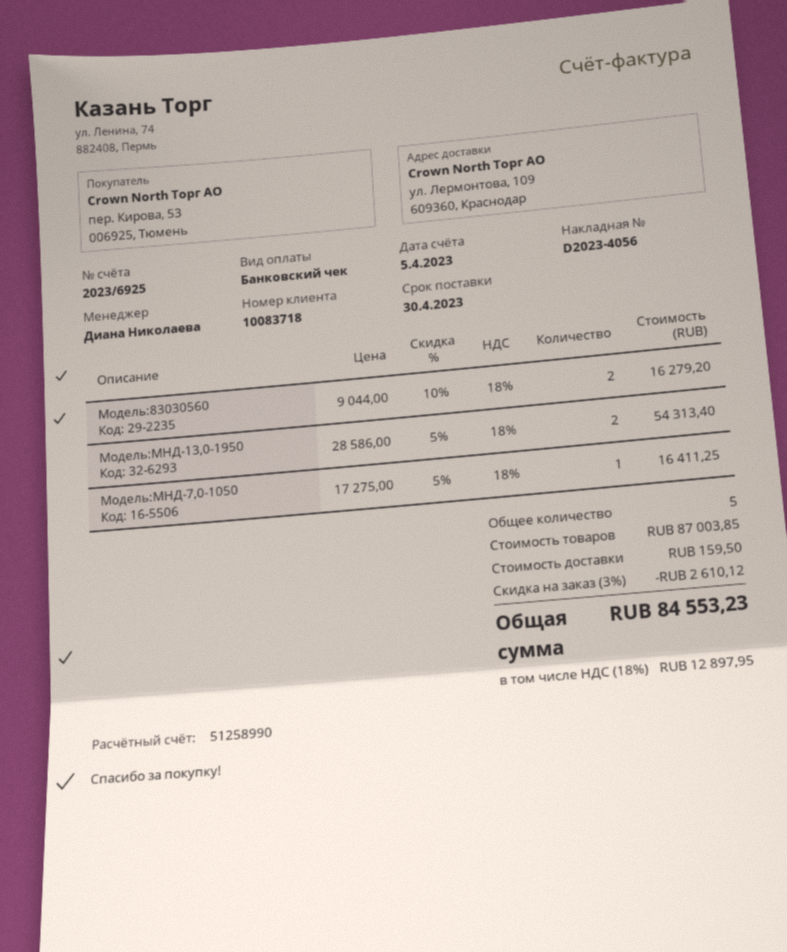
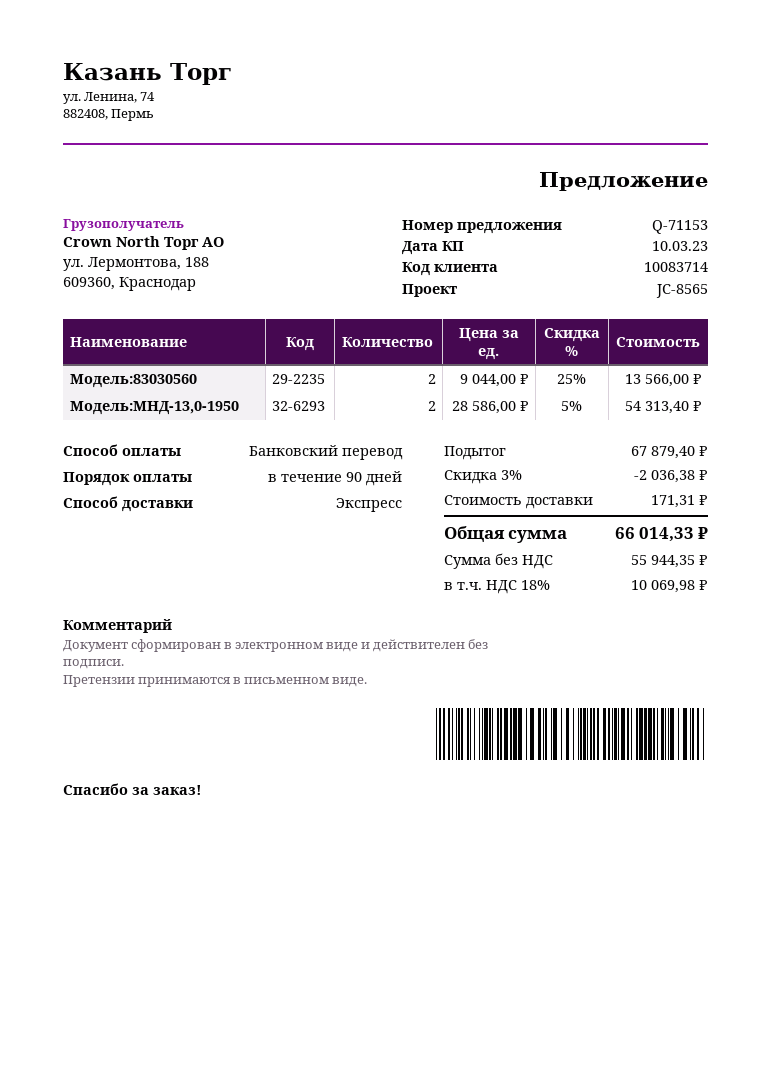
customer number: 10083718 -> 10083714
payment method: cheque -> bank transfer
ship to: ул. Лермонтова, 109, 609360, Краснодар -> ул. Лермонтова, 188, 609360, Краснодар
Модель:83030560: 2 x 9044.00 - 10% = 16279.20 -> 2 x 9044.00 - 25% = 13566.00
Модель:МНД-7,0-1050: 1 x 17275.00 - 5% = 16411.25 -> none
subtotal: 87003.85 -> 67879.40
discount: 3% = 2610.12 -> 3% = 2036.38
shipping: 159.50 -> 171.31
tax: 18% = 12897.95 -> 18% = 10069.98
total: 84553.23 -> 66014.33

